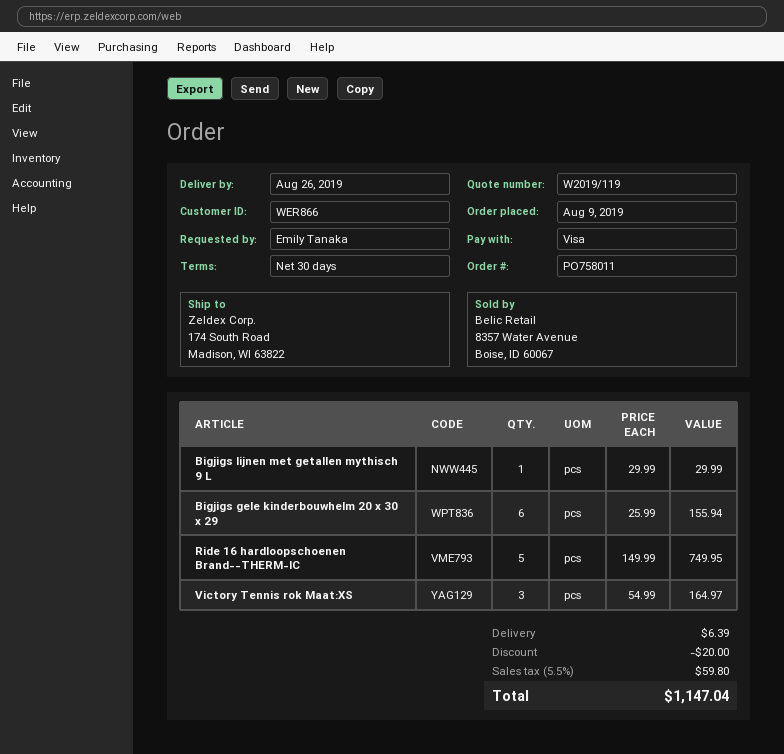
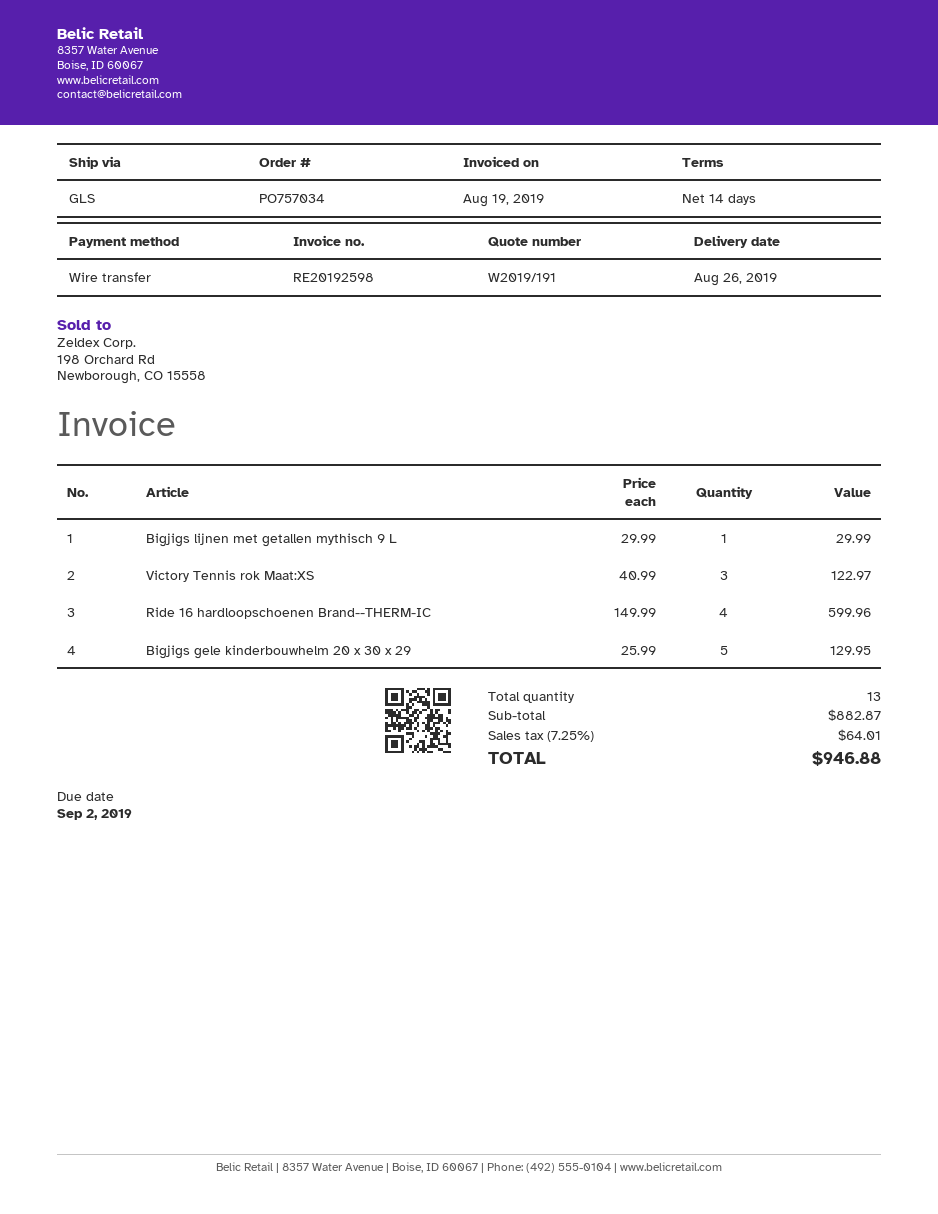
quote number: W2019/119 -> W2019/191
order number: PO758011 -> PO757034
payment terms: 30 days -> 14 days
payment method: Visa -> bank transfer
Bigjigs gele kinderbouwhelm 20 x 30 x 29: 6 x 25.99 = 155.94 -> 5 x 25.99 = 129.95
Ride 16 hardloopschoenen Brand--THERM-IC: 5 x 149.99 = 749.95 -> 4 x 149.99 = 599.96
Victory Tennis rok Maat:XS: 3 x 54.99 = 164.97 -> 3 x 40.99 = 122.97
discount: 20.00 -> none
shipping: 6.39 -> none
tax: 5.5% = 59.80 -> 7.25% = 64.01
total: 1147.04 -> 946.88

